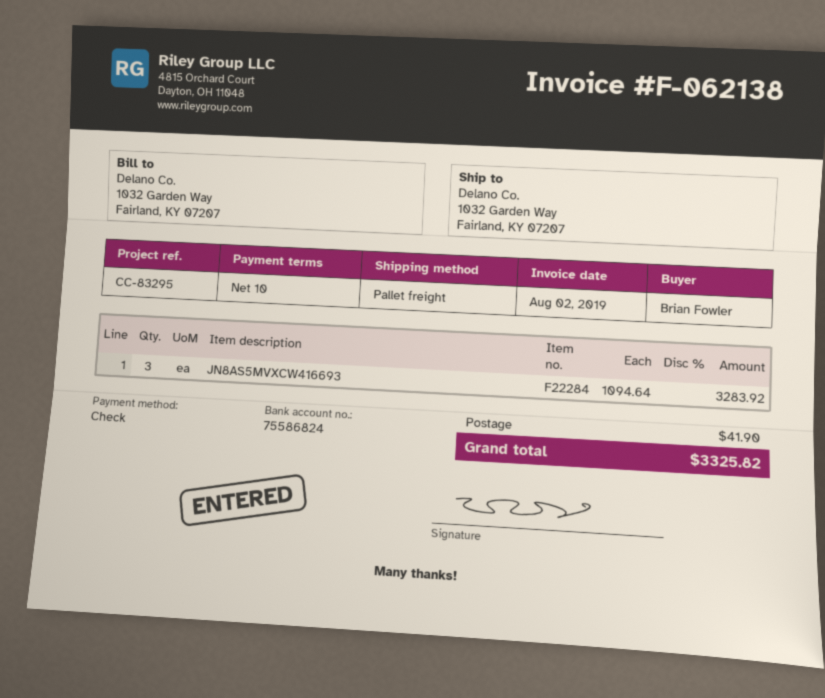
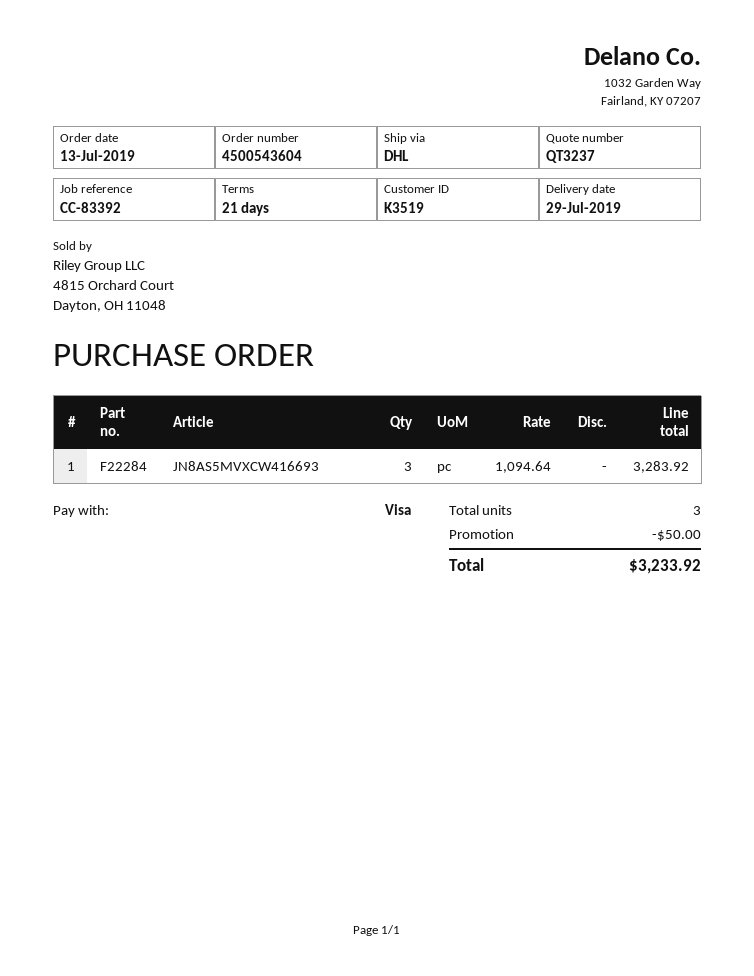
payment terms: 10 days -> 21 days
reference: CC-83295 -> CC-83392
payment method: cheque -> Visa
shipping method: pallet freight -> DHL
discount: none -> 50.00
shipping: 41.90 -> none
total: 3325.82 -> 3233.92

